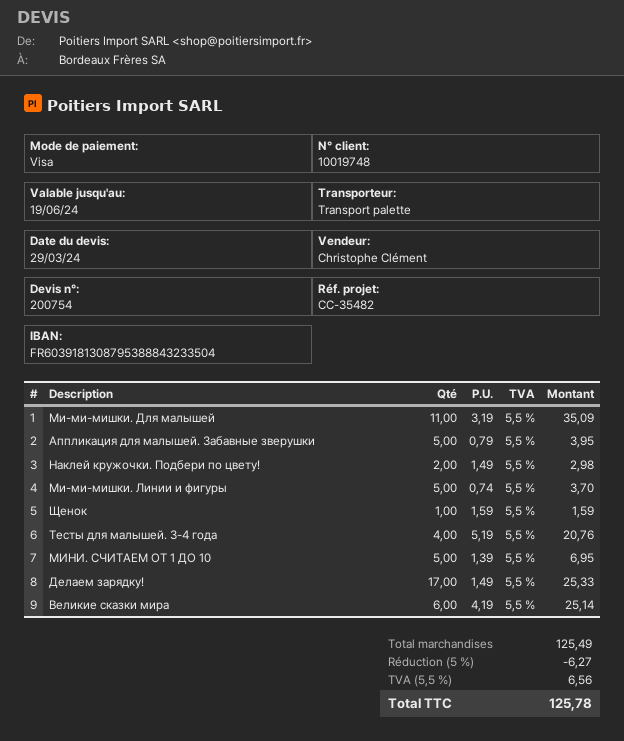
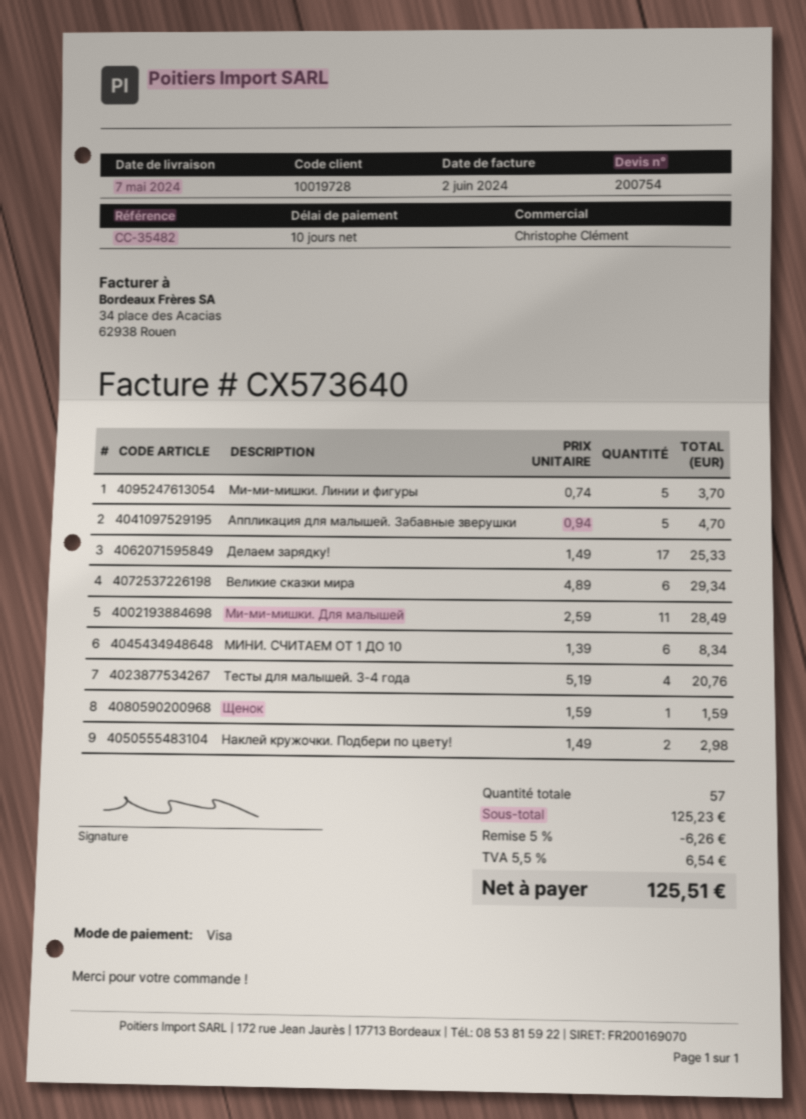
customer number: 10019748 -> 10019728
Ми-ми-мишки. Для малышей: 11 x 3.19 = 35.09 -> 11 x 2.59 = 28.49
Аппликация для малышей. Забавные зверушки: 5 x 0.79 = 3.95 -> 5 x 0.94 = 4.70
МИНИ. СЧИТАЕМ ОТ 1 ДО 10: 5 x 1.39 = 6.95 -> 6 x 1.39 = 8.34
Великие сказки мира: 6 x 4.19 = 25.14 -> 6 x 4.89 = 29.34
subtotal: 125.49 -> 125.23
discount: 5% = 6.27 -> 5% = 6.26
tax: 5.5% = 6.56 -> 5.5% = 6.54
total: 125.78 -> 125.51

